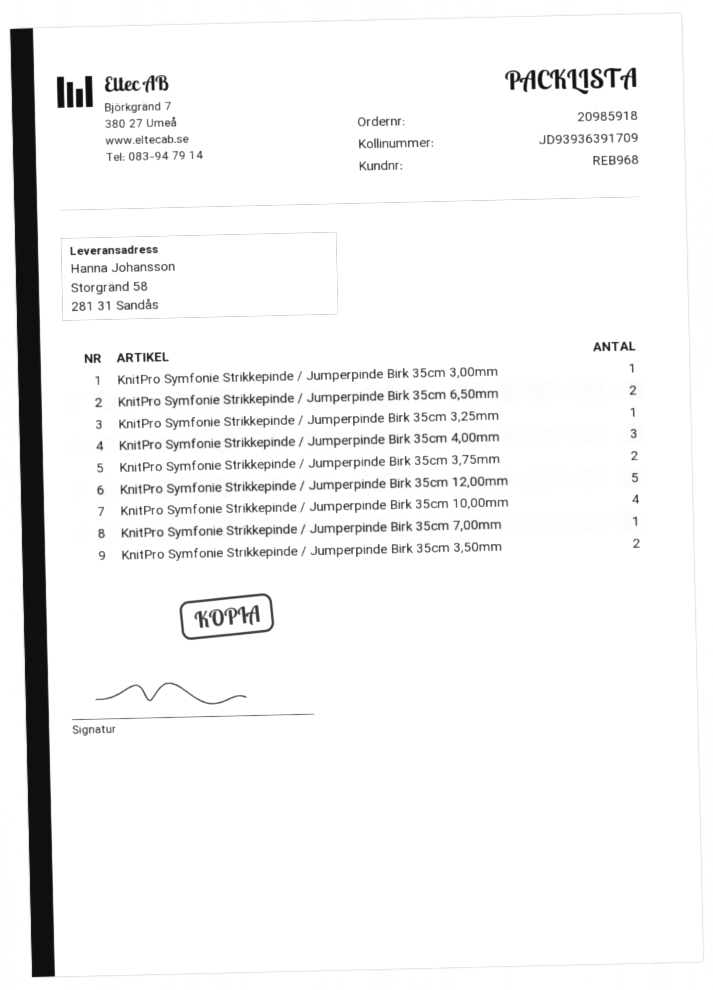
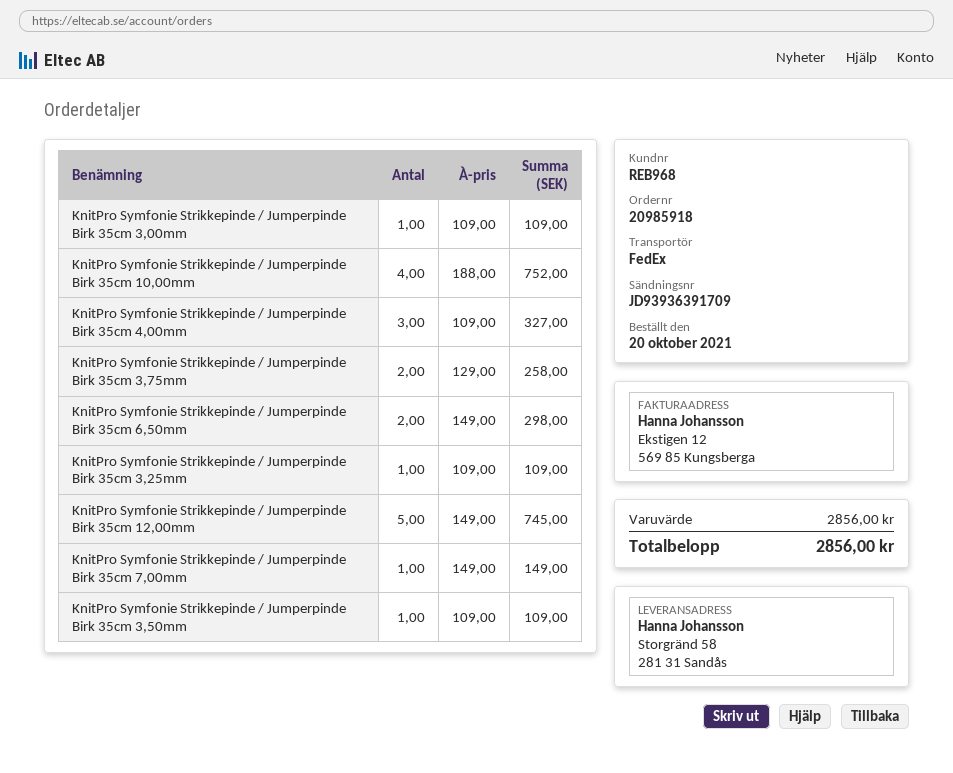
KnitPro Symfonie Strikkepinde / Jumperpinde Birk 35cm 3,50mm: 2 -> 1

